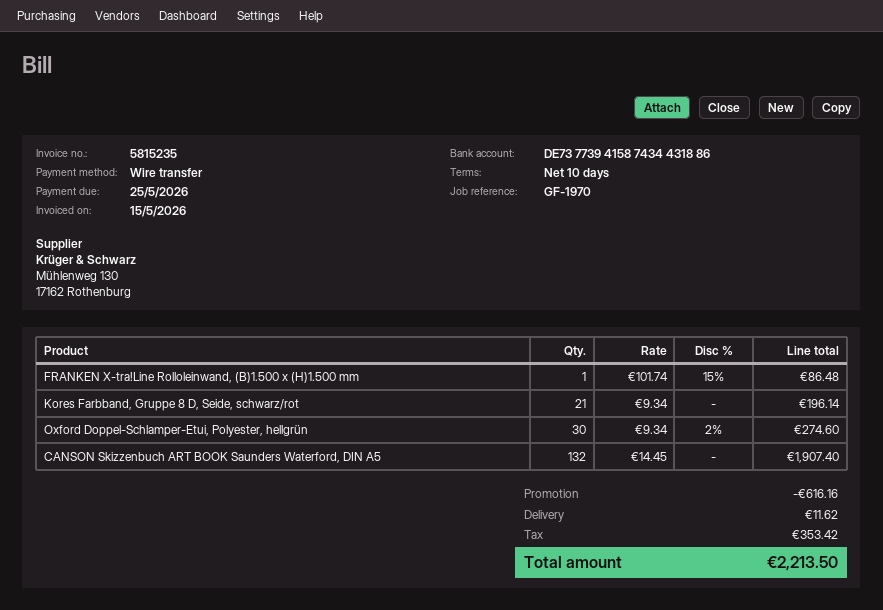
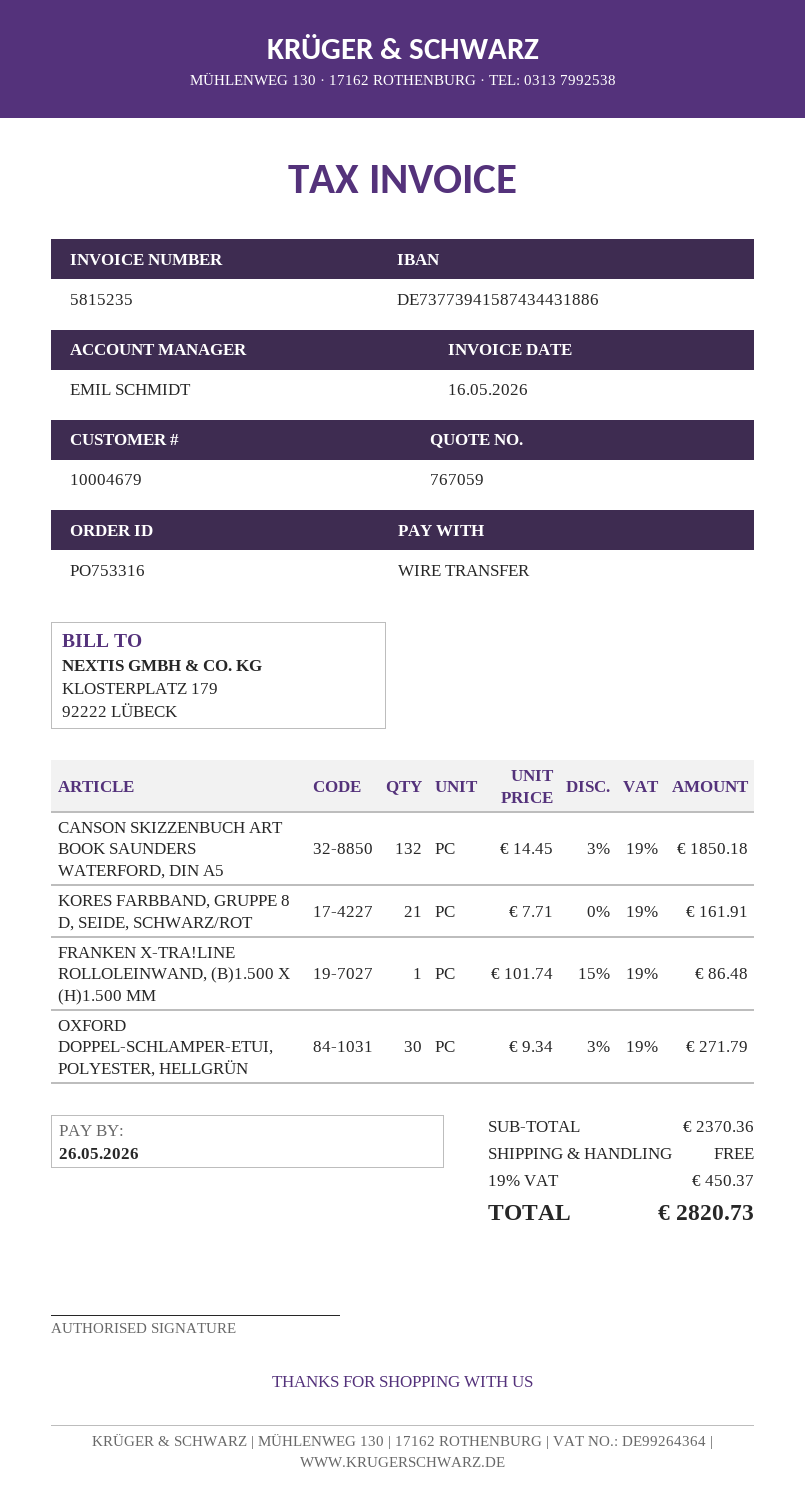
invoice date: 2026-05-15 -> 2026-05-16
due date: 2026-05-25 -> 2026-05-26
Kores Farbband, Gruppe 8 D, Seide, schwarz/rot: 21 x 9.34 = 196.14 -> 21 x 7.71 = 161.91
Oxford Doppel-Schlamper-Etui, Polyester, hellgrün: 30 x 9.34 - 2% = 274.60 -> 30 x 9.34 - 3% = 271.79
CANSON Skizzenbuch ART BOOK Saunders Waterford, DIN A5: 132 x 14.45 = 1907.40 -> 132 x 14.45 - 3% = 1850.18
discount: 616.16 -> none
shipping: 11.62 -> 0.00
tax: 353.42 -> 450.37
total: 2213.50 -> 2820.73

